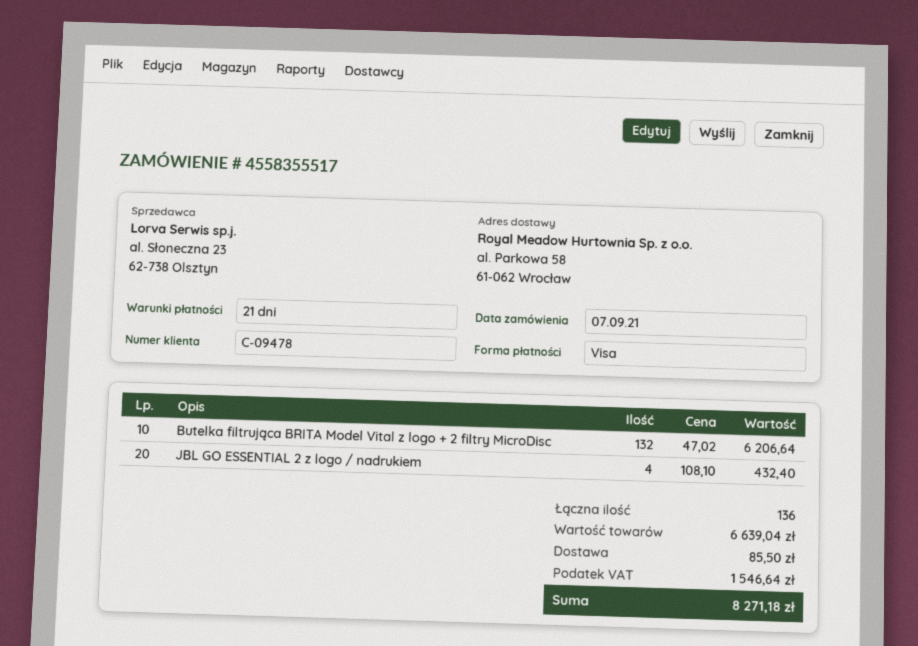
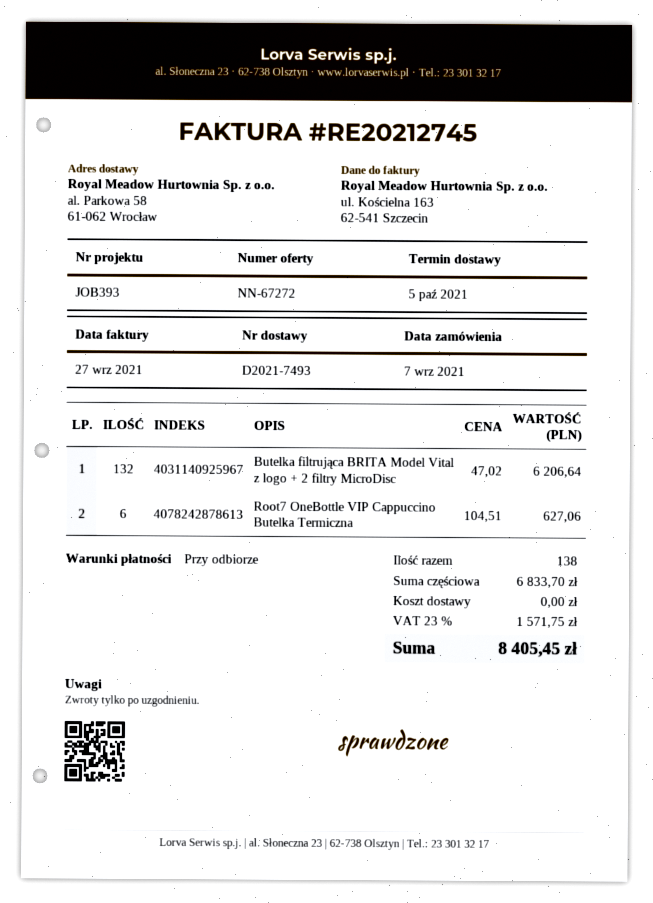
payment terms: 21 days -> on receipt
JBL GO ESSENTIAL 2 z logo / nadrukiem: 4 x 108.10 = 432.40 -> none
Root7 OneBottle VIP Cappuccino Butelka Termiczna: none -> 6 x 104.51 = 627.06
total quantity: 136 -> 138
subtotal: 6639.04 -> 6833.70
shipping: 85.50 -> 0.00
tax: 1546.64 -> 1571.75
total: 8271.18 -> 8405.45

